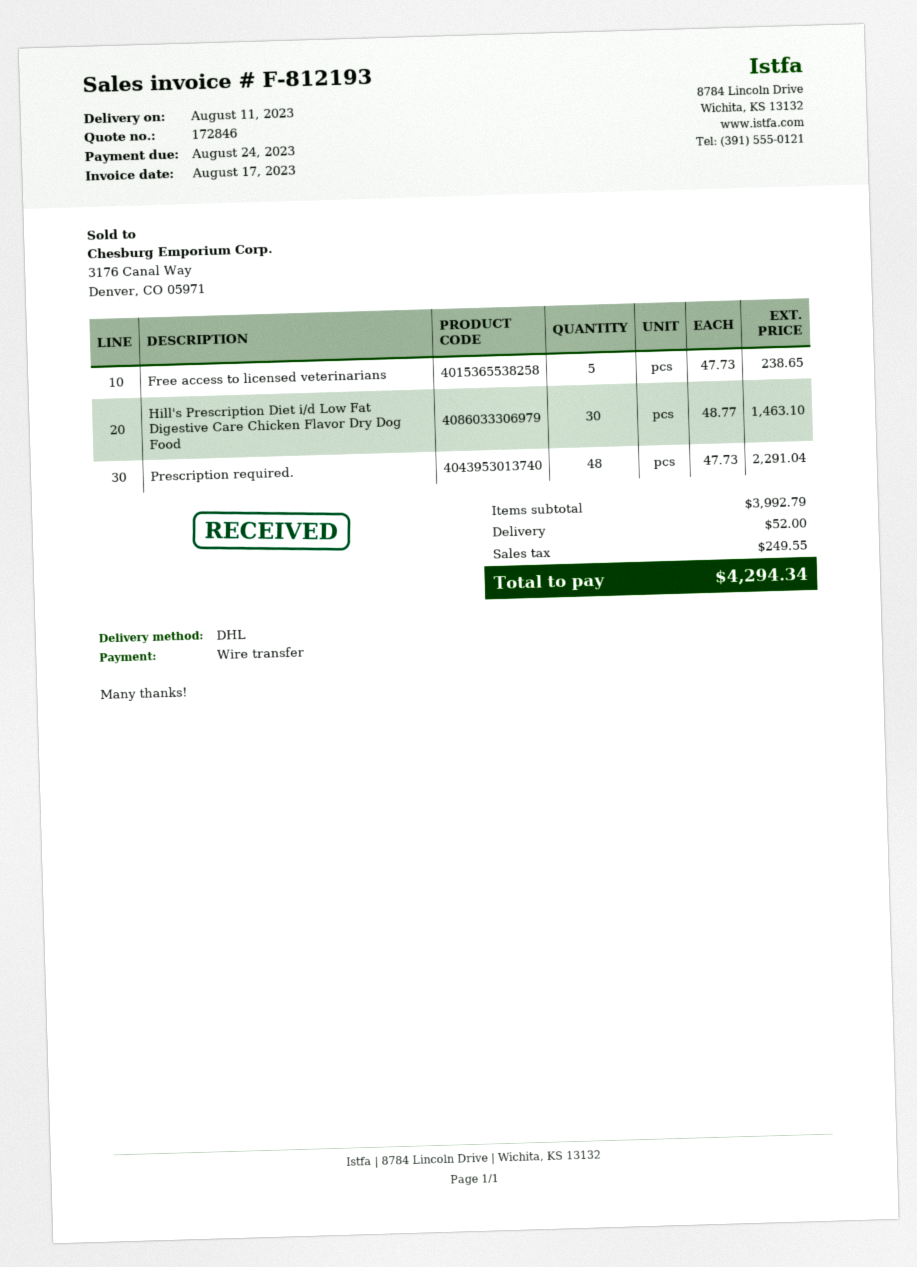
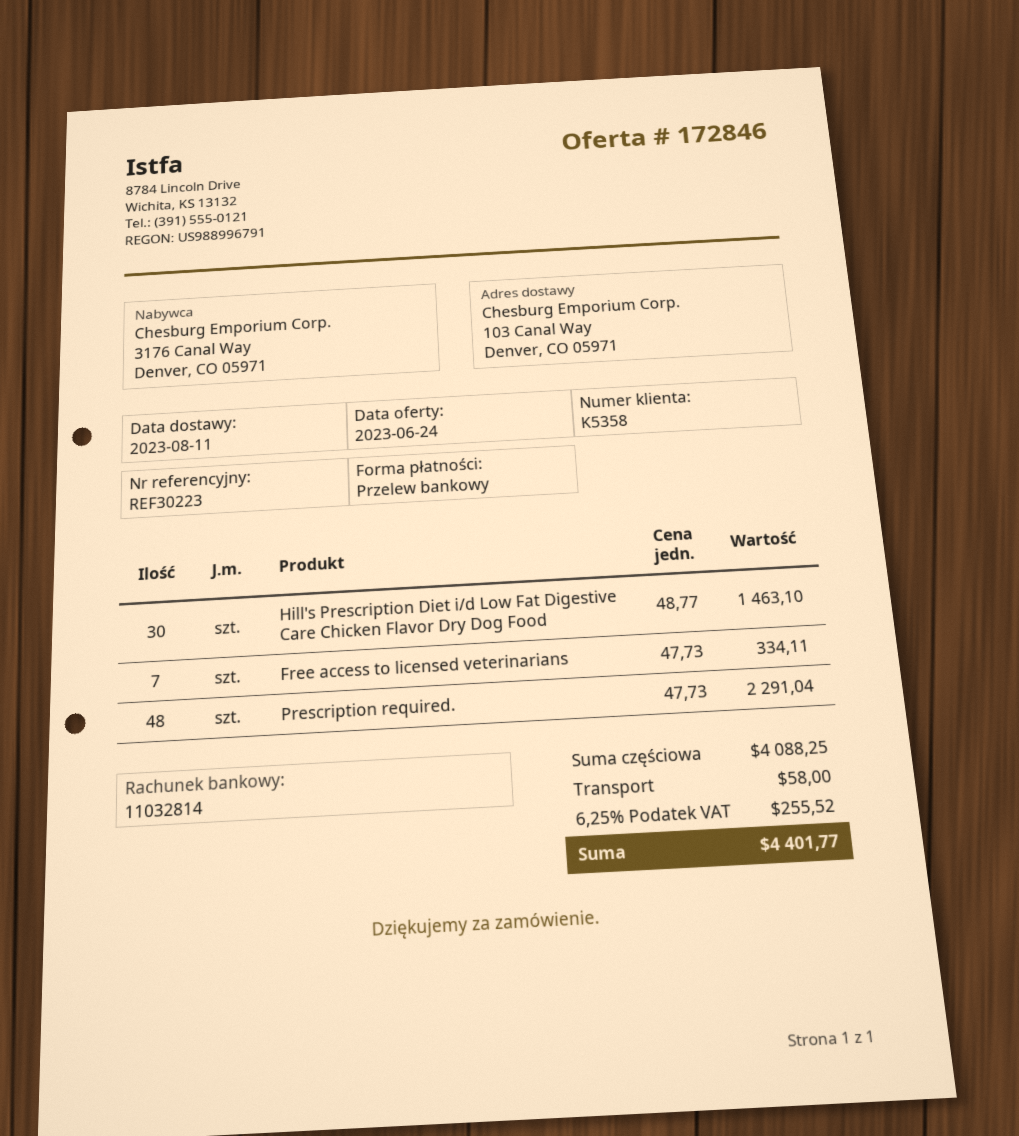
Free access to licensed veterinarians: 5 x 47.73 = 238.65 -> 7 x 47.73 = 334.11
subtotal: 3992.79 -> 4088.25
shipping: 52.00 -> 58.00
tax: 249.55 -> 255.52
total: 4294.34 -> 4401.77

